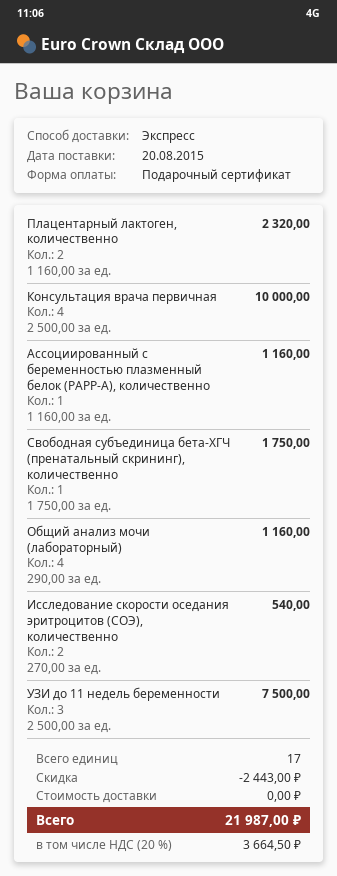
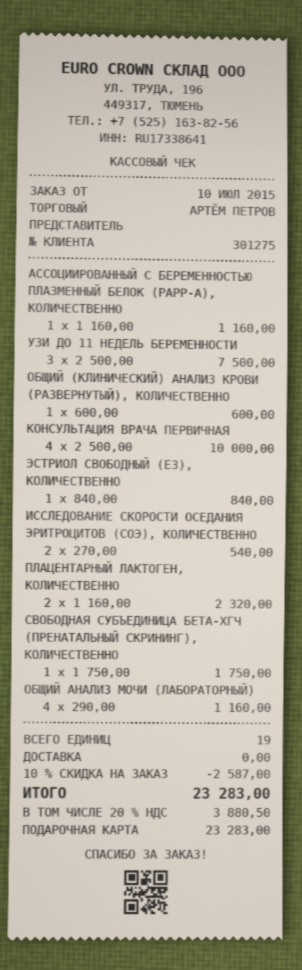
ОБЩИЙ (КЛИНИЧЕСКИЙ) АНАЛИЗ КРОВИ (РАЗВЕРНУТЫЙ), КОЛИЧЕСТВЕННО: none -> 1 x 600.00 = 600.00
ЭСТРИОЛ СВОБОДНЫЙ (Е3), КОЛИЧЕСТВЕННО: none -> 1 x 840.00 = 840.00
total quantity: 17 -> 19
discount: 2443.00 -> 2587.00
tax: 20% = 3664.50 -> 20% = 3880.50
total: 21987.00 -> 23283.00

